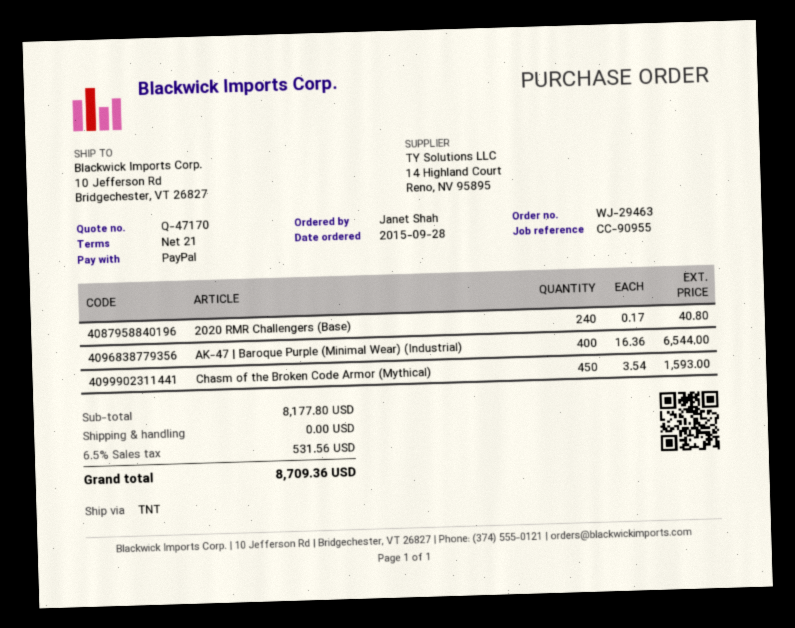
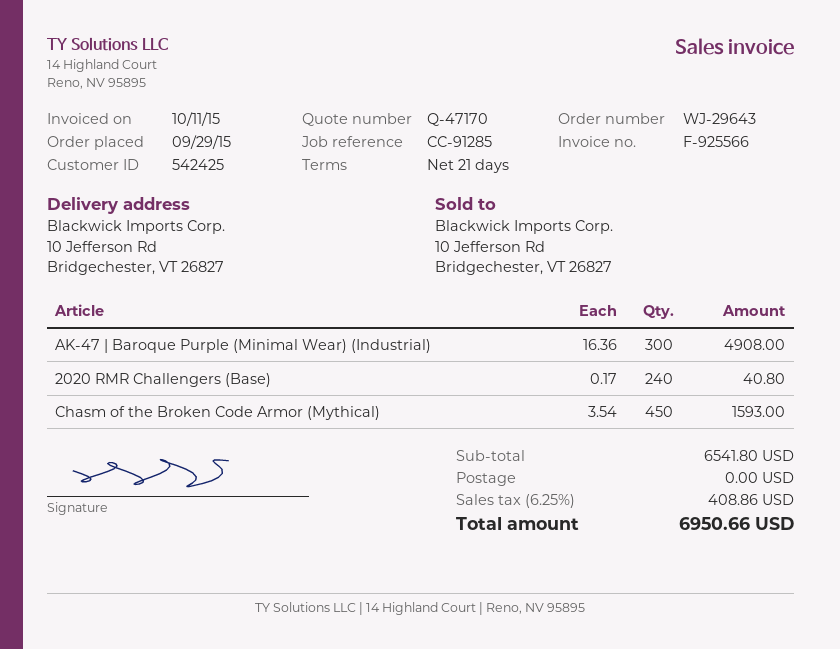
order number: WJ-29463 -> WJ-29643
order date: 2015-09-28 -> 2015-09-29
reference: CC-90955 -> CC-91285
AK-47 | Baroque Purple (Minimal Wear) (Industrial): 400 x 16.36 = 6544.00 -> 300 x 16.36 = 4908.00
subtotal: 8177.80 -> 6541.80
tax: 6.5% = 531.56 -> 6.25% = 408.86
total: 8709.36 -> 6950.66

